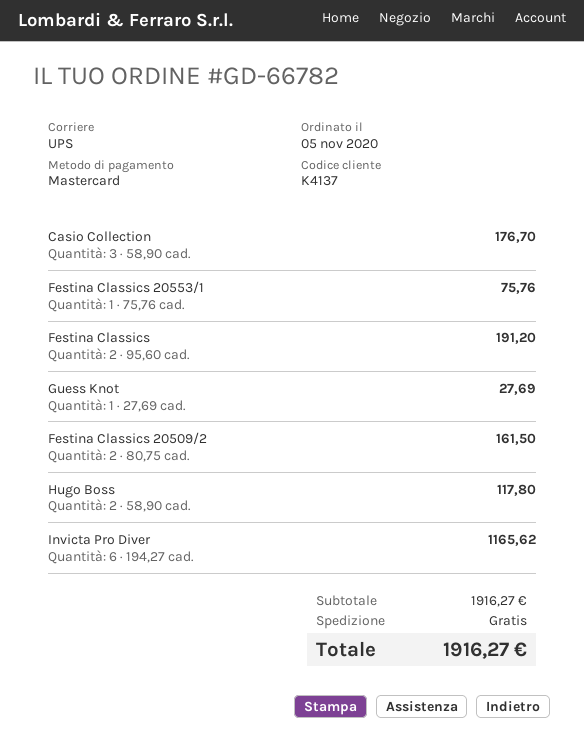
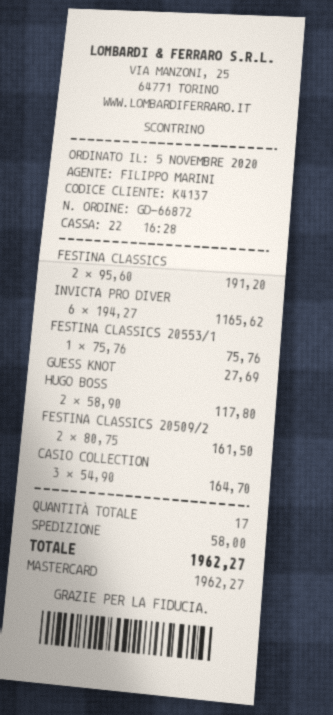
order number: GD-66782 -> GD-66872
Casio Collection: 3 x 58.90 = 176.70 -> 3 x 54.90 = 164.70
shipping: 0.00 -> 58.00
total: 1916.27 -> 1962.27

